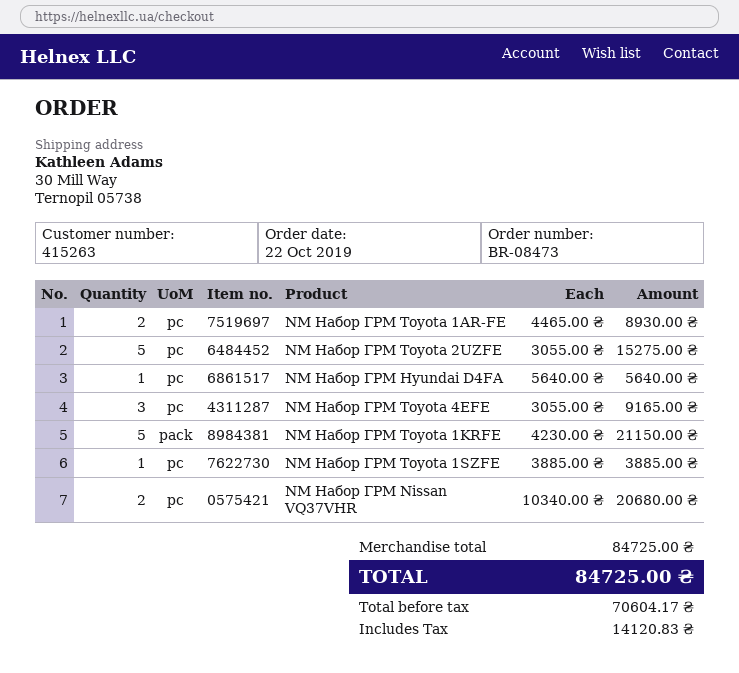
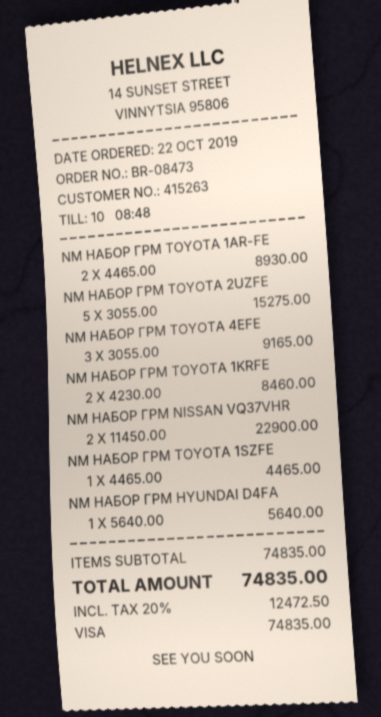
NM Набор ГРМ Toyota 1KRFE: 5 x 4230.00 = 21150.00 -> 2 x 4230.00 = 8460.00
NM Набор ГРМ Toyota 1SZFE: 1 x 3885.00 = 3885.00 -> 1 x 4465.00 = 4465.00
NM Набор ГРМ Nissan VQ37VHR: 2 x 10340.00 = 20680.00 -> 2 x 11450.00 = 22900.00
subtotal: 84725.00 -> 74835.00
tax: 14120.83 -> 12472.50
total: 84725.00 -> 74835.00

